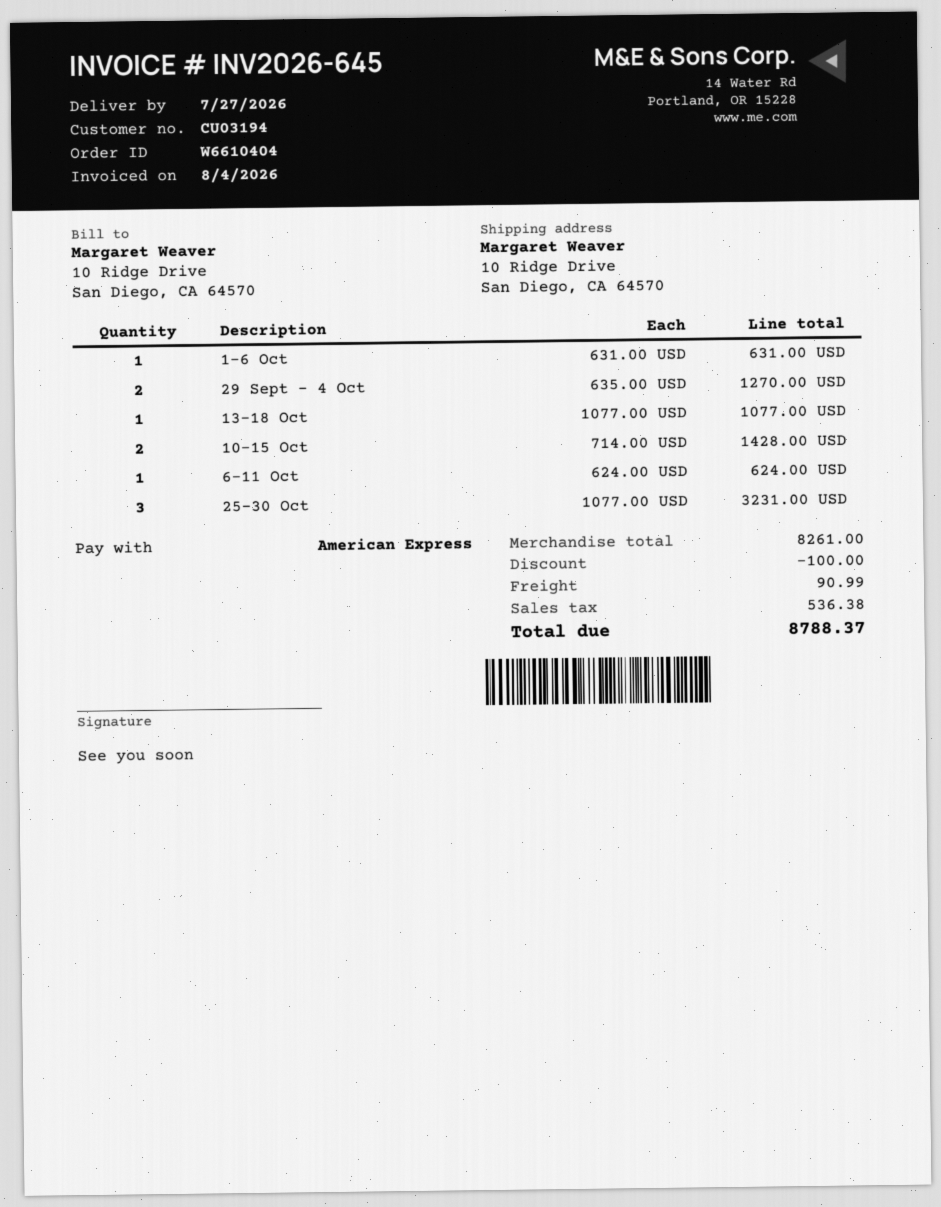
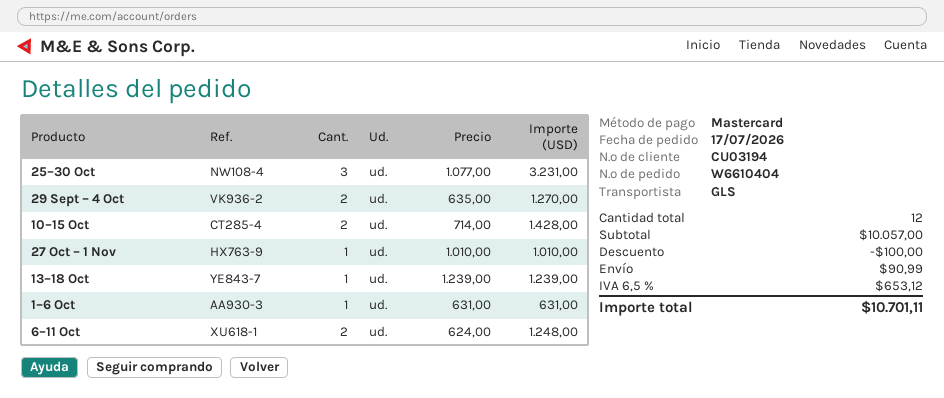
payment method: American Express -> Mastercard
13–18 Oct: 1 x 1077.00 = 1077.00 -> 1 x 1239.00 = 1239.00
6–11 Oct: 1 x 624.00 = 624.00 -> 2 x 624.00 = 1248.00
27 Oct – 1 Nov: none -> 1 x 1010.00 = 1010.00
subtotal: 8261.00 -> 10057.00
tax: 536.38 -> 653.12
total: 8788.37 -> 10701.11

